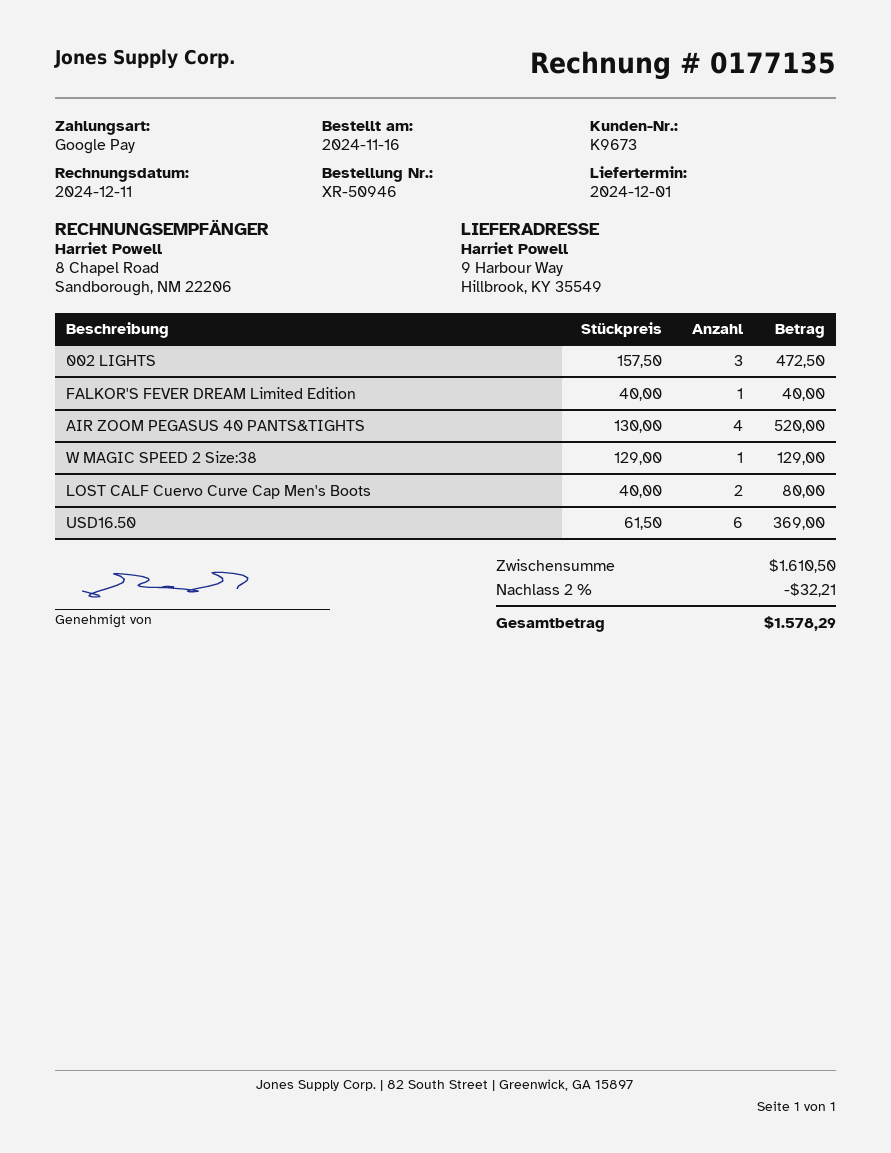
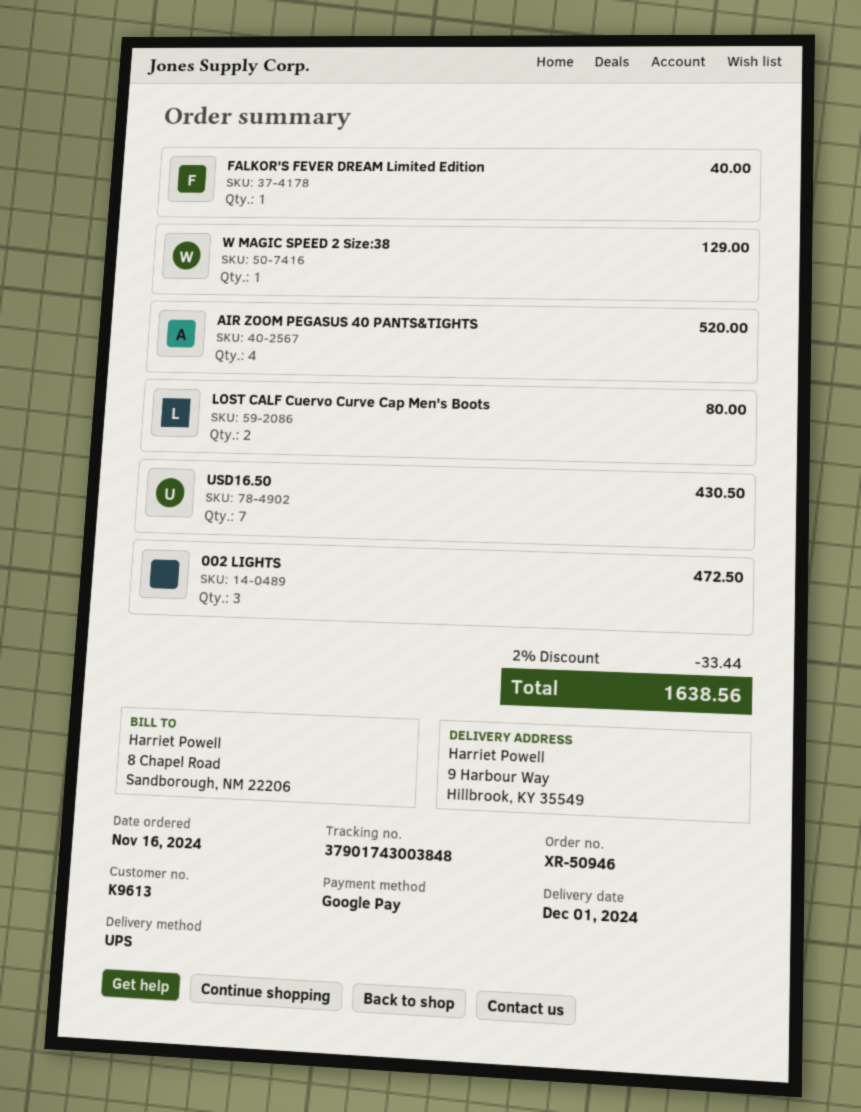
customer number: K9673 -> K9613
USD16.50: 6 for 369.00 -> 7 for 430.50
discount: 2% = 32.21 -> 2% = 33.44
total: 1578.29 -> 1638.56

